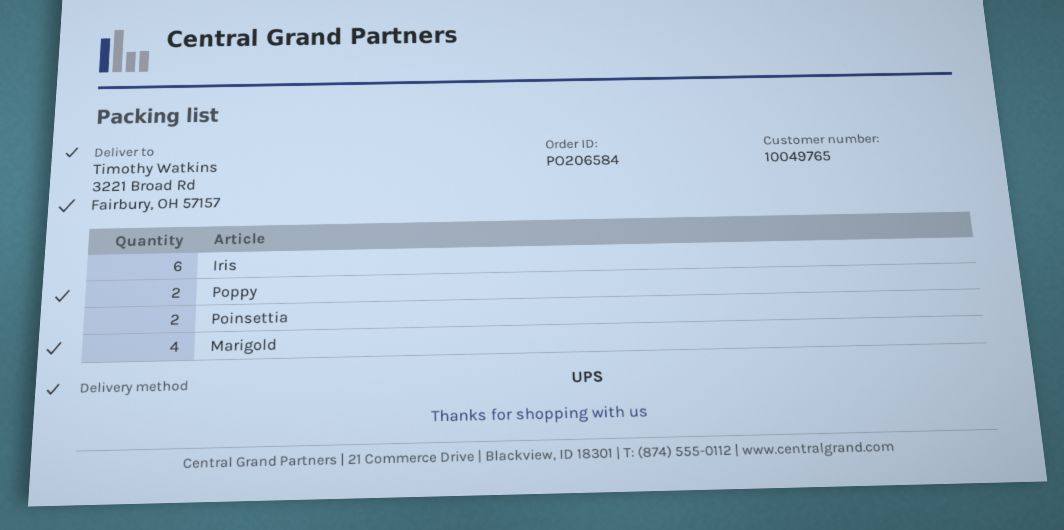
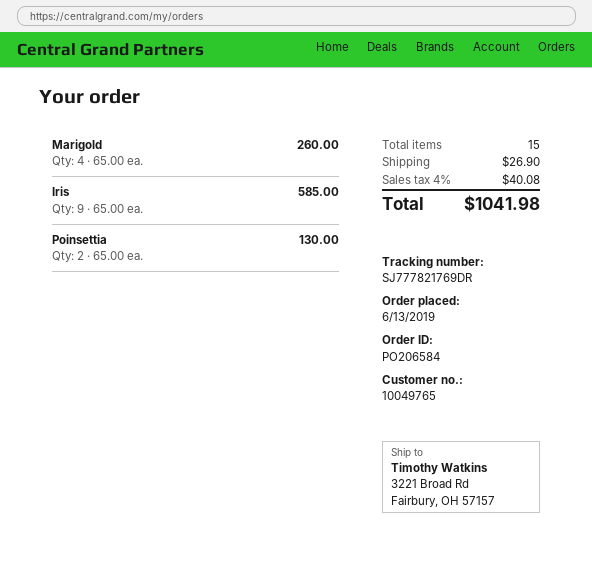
Iris: 6 -> 9
Poppy: 2 -> none

